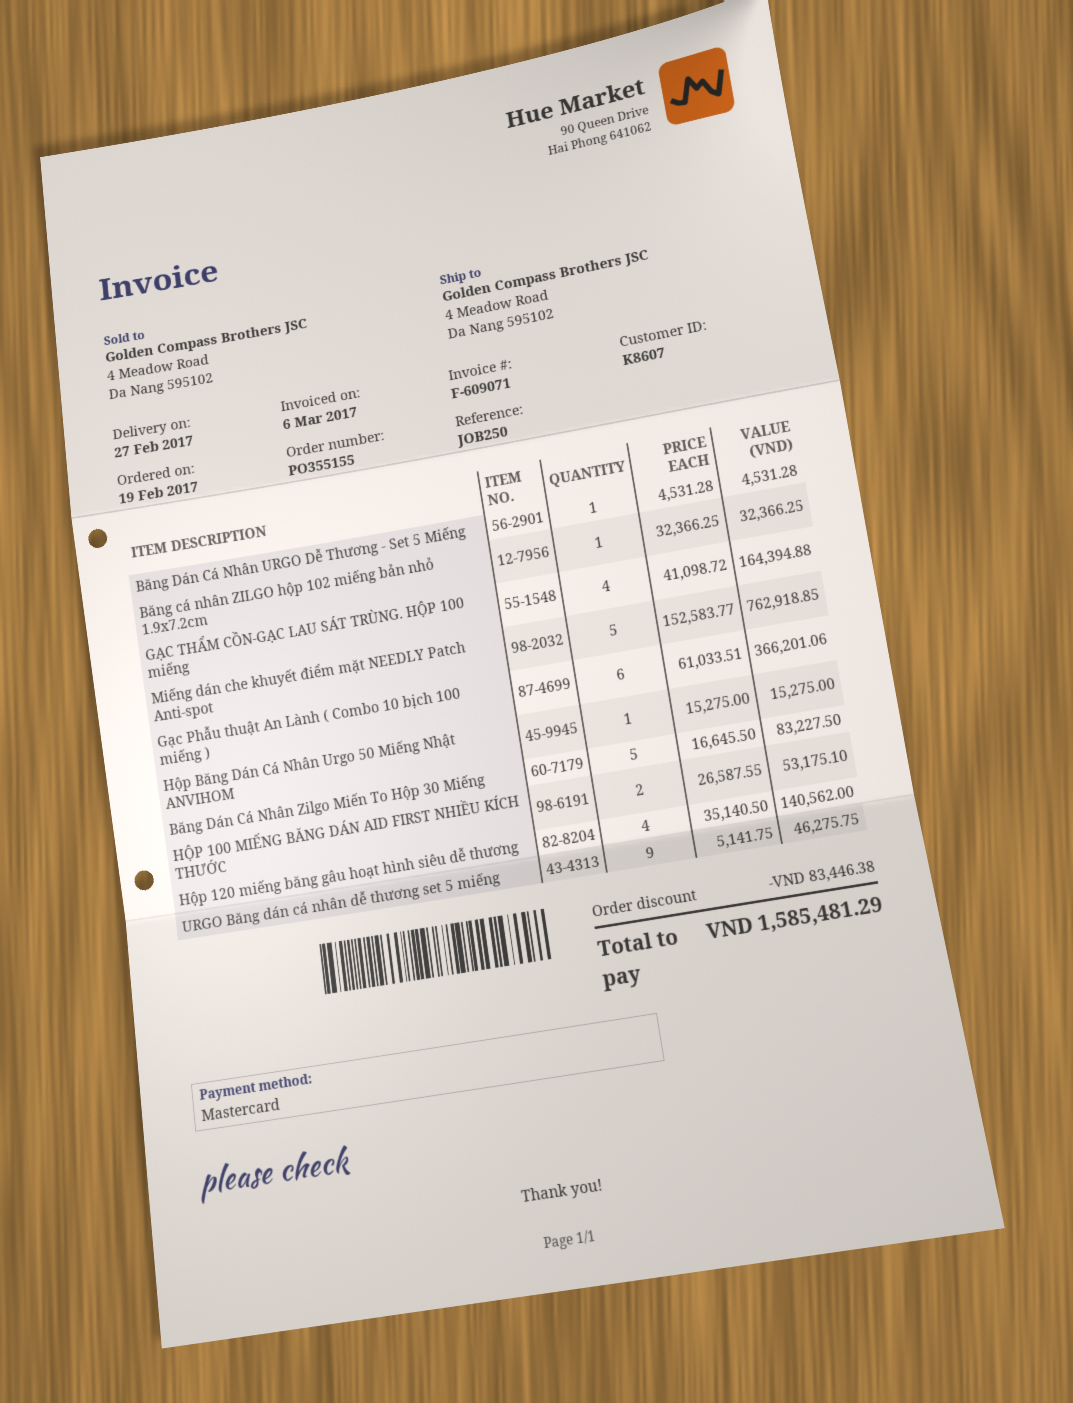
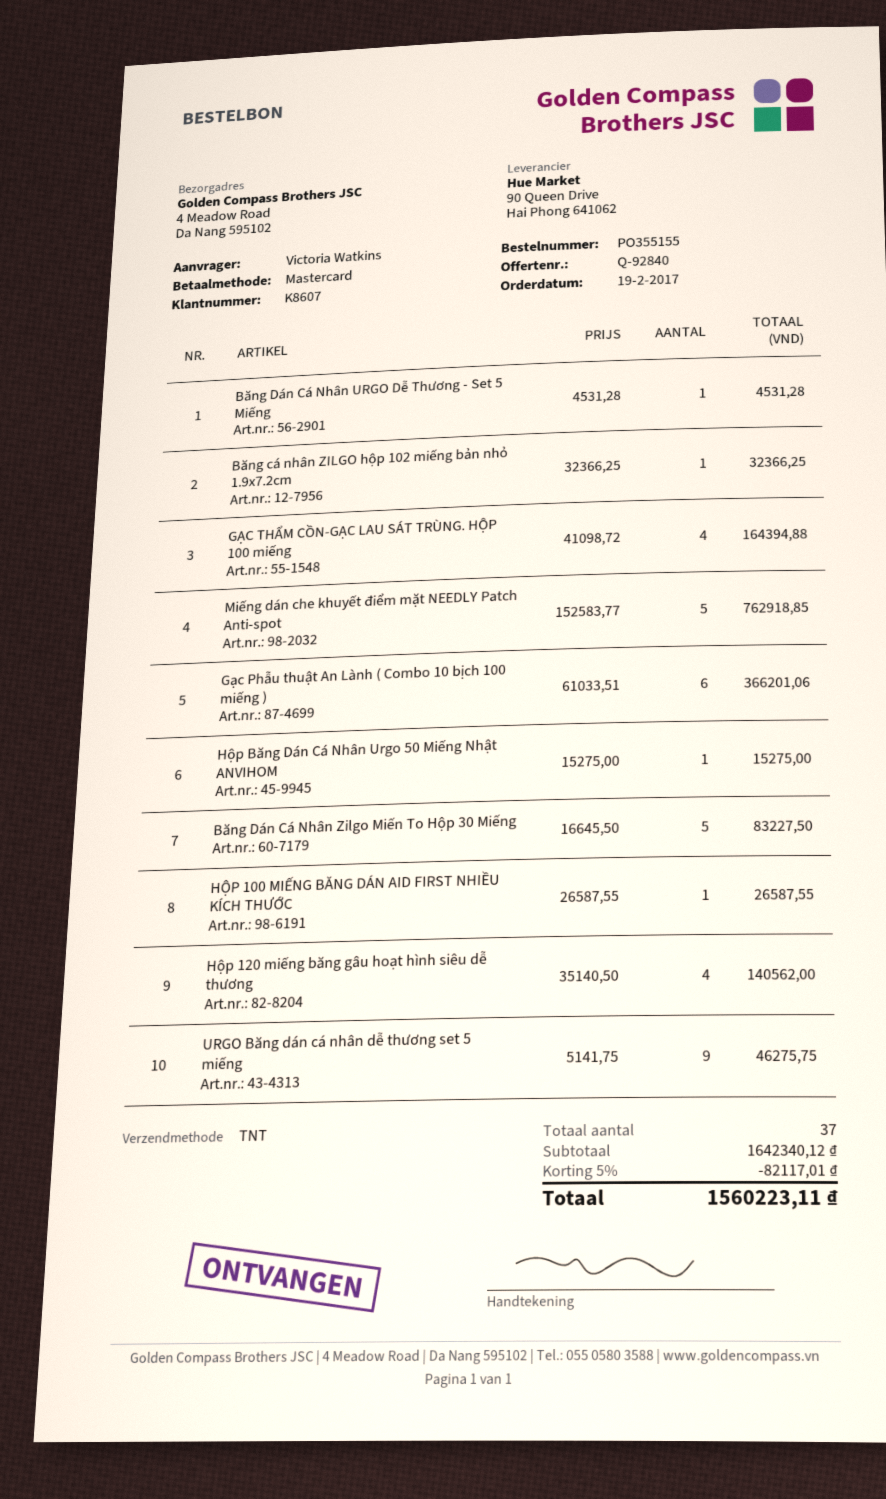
HỘP 100 MIẾNG BĂNG DÁN AID FIRST NHIỀU KÍCH THƯỚC: 2 x 26587.55 = 53175.10 -> 1 x 26587.55 = 26587.55
discount: 83446.38 -> 82117.01
total: 1585481.29 -> 1560223.11

